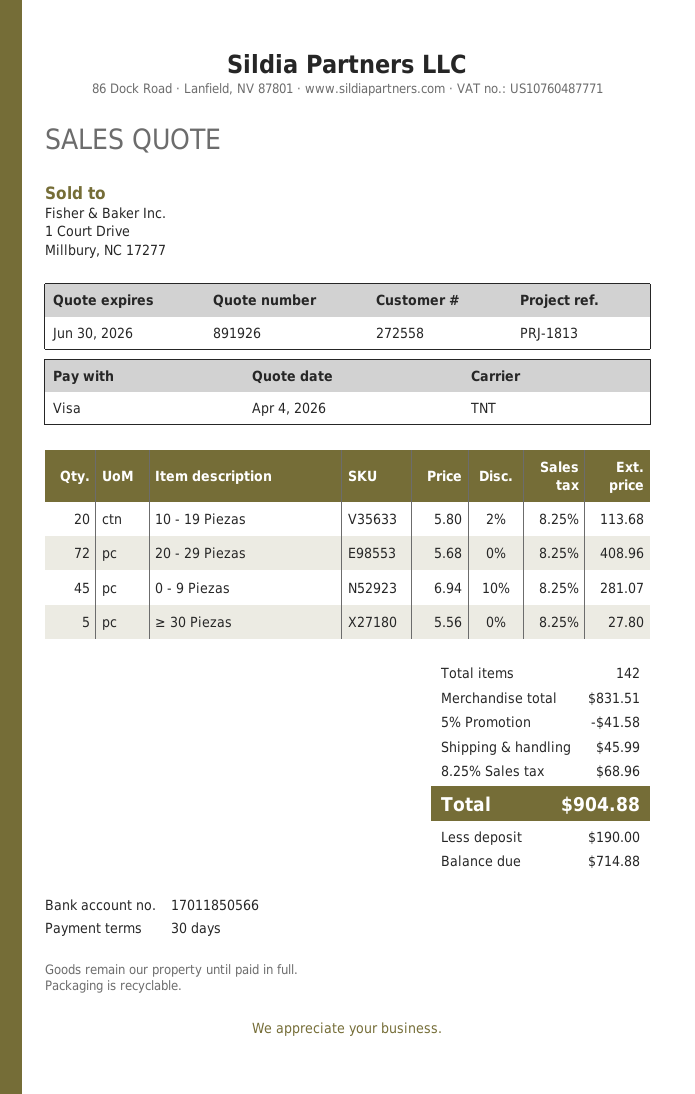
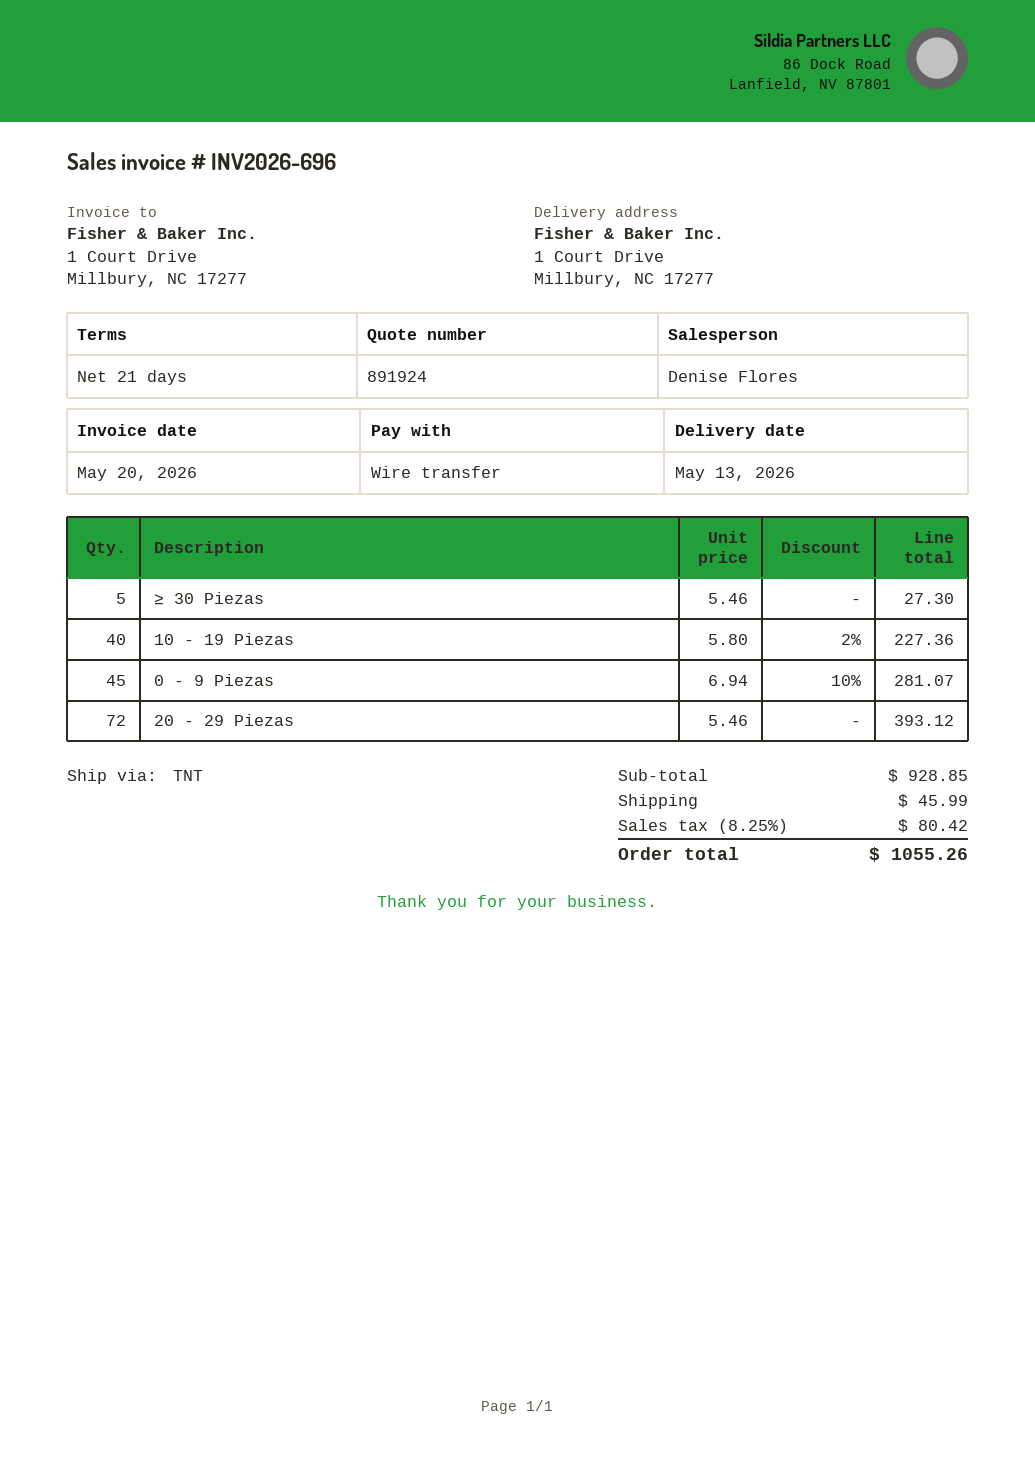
quote number: 891926 -> 891924
payment terms: 30 days -> 21 days
payment method: Visa -> bank transfer
10 - 19 Piezas: 20 x 5.80 - 2% = 113.68 -> 40 x 5.80 - 2% = 227.36
20 - 29 Piezas: 72 x 5.68 = 408.96 -> 72 x 5.46 = 393.12
≥ 30 Piezas: 5 x 5.56 = 27.80 -> 5 x 5.46 = 27.30
subtotal: 831.51 -> 928.85
discount: 5% = 41.58 -> none
tax: 8.25% = 68.96 -> 8.25% = 80.42
total: 904.88 -> 1055.26

